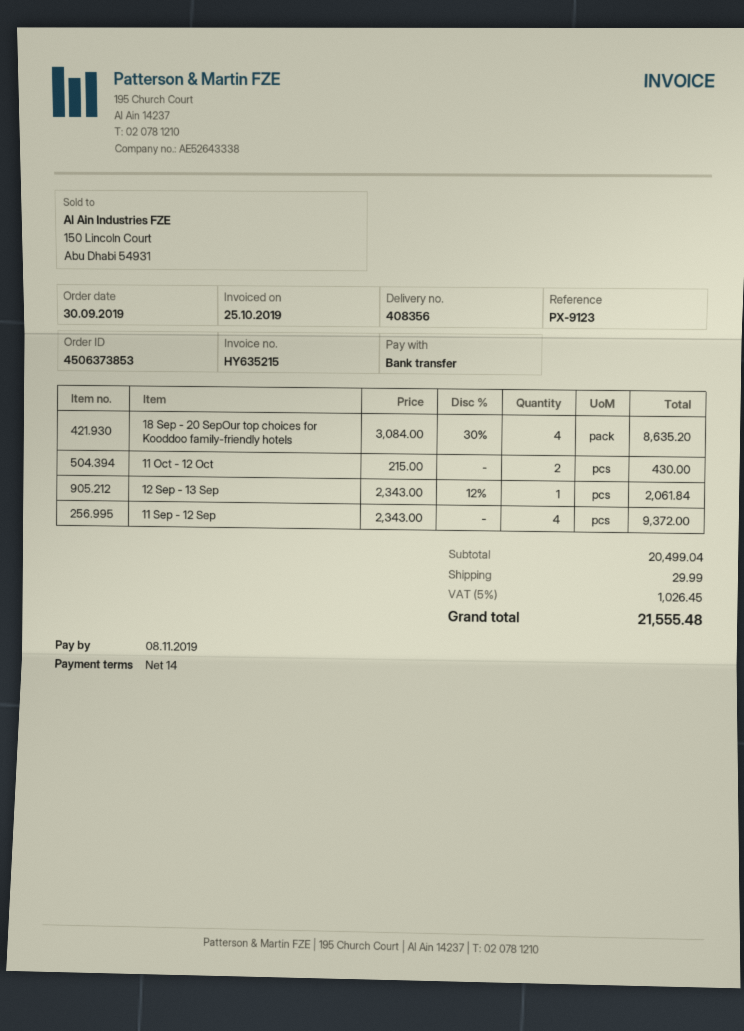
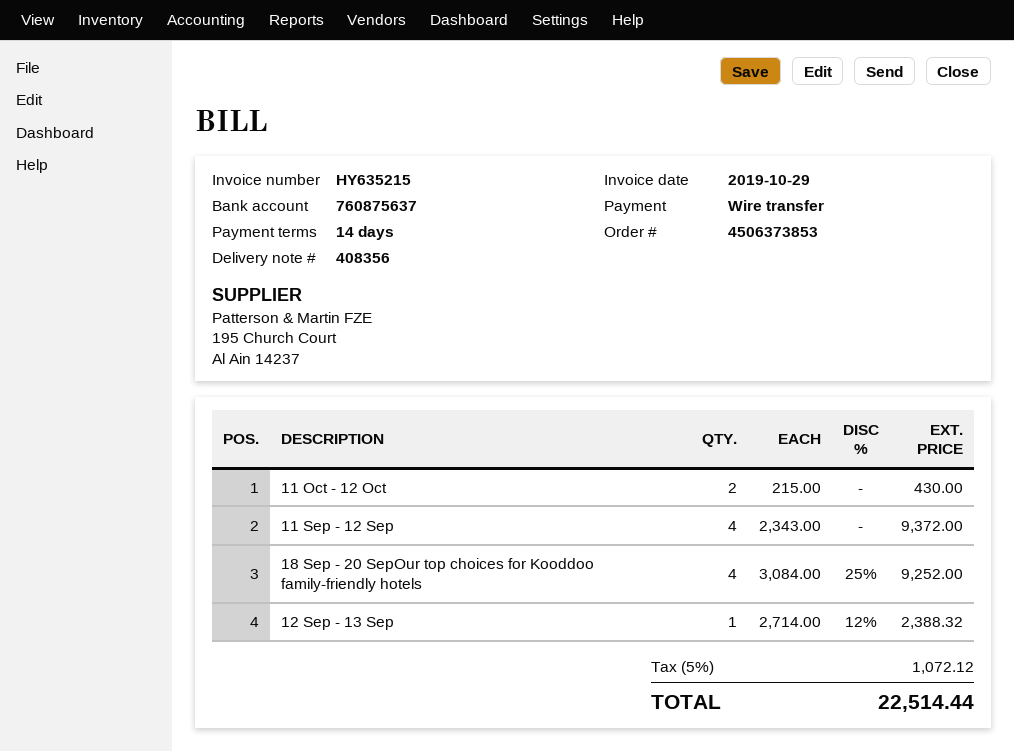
invoice date: 2019-10-25 -> 2019-10-29
18 Sep - 20 SepOur top choices for Kooddoo family-friendly hotels: 4 x 3084.00 - 30% = 8635.20 -> 4 x 3084.00 - 25% = 9252.00
12 Sep - 13 Sep: 1 x 2343.00 - 12% = 2061.84 -> 1 x 2714.00 - 12% = 2388.32
shipping: 29.99 -> none
tax: 5% = 1026.45 -> 5% = 1072.12
total: 21555.48 -> 22514.44

